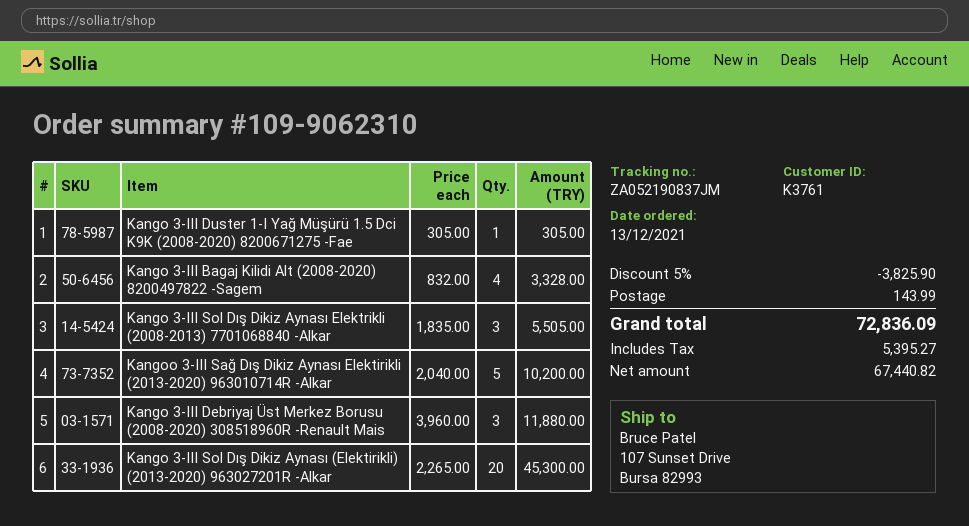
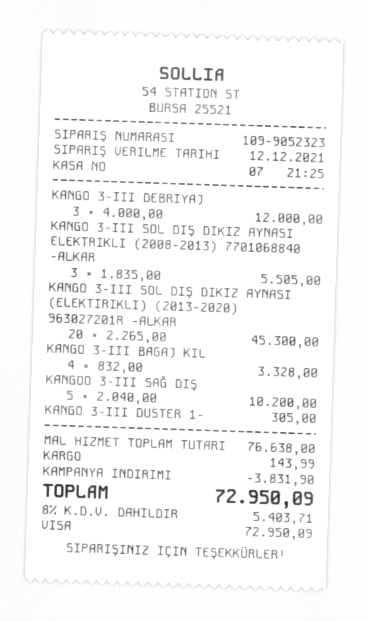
order number: 109-9062310 -> 109-9052323
order date: 2021-12-13 -> 2021-12-12
Kango 3-III Debriyaj Üst Merkez Borusu (2008-2020) 308518960R -Renault Mais: 3 x 3960.00 = 11880.00 -> 3 x 4000.00 = 12000.00
discount: 3825.90 -> 3831.90
tax: 5395.27 -> 5403.71
total: 72836.09 -> 72950.09

